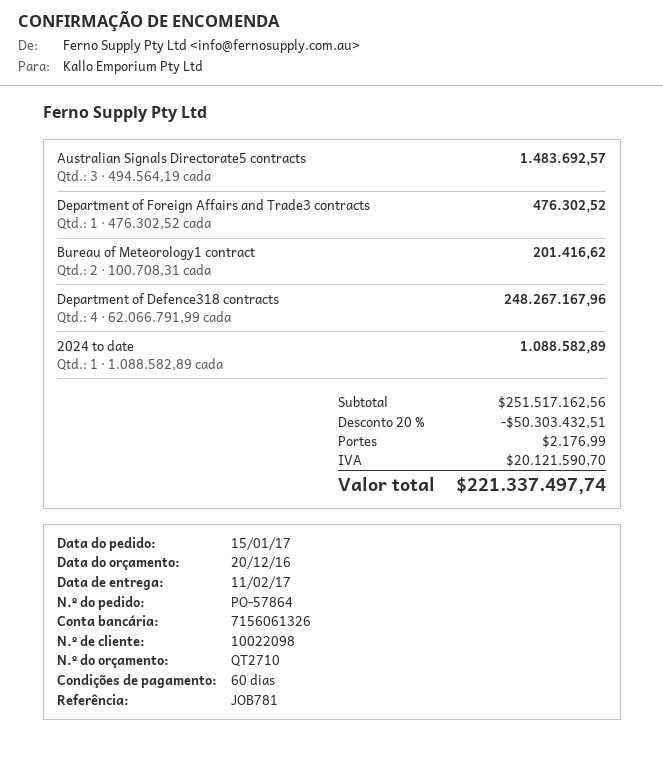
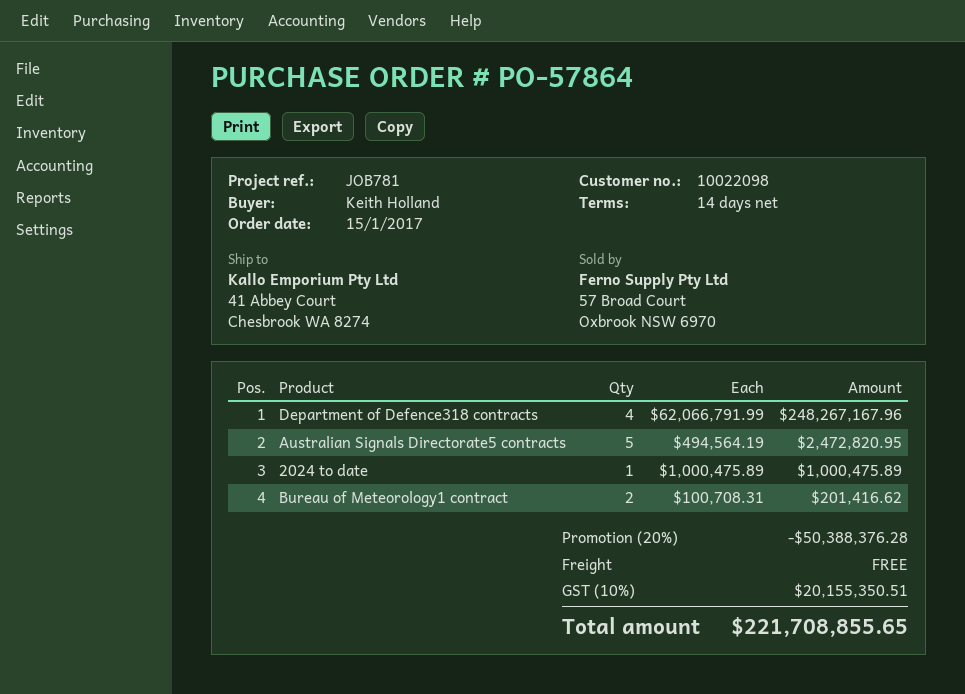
payment terms: 60 days -> 14 days
Australian Signals Directorate5 contracts: 3 x 494564.19 = 1483692.57 -> 5 x 494564.19 = 2472820.95
Department of Foreign Affairs and Trade3 contracts: 1 x 476302.52 = 476302.52 -> none
2024 to date: 1 x 1088582.89 = 1088582.89 -> 1 x 1000475.89 = 1000475.89
discount: 20% = 50303432.51 -> 20% = 50388376.28
shipping: 2176.99 -> 0.00
tax: 20121590.70 -> 20155350.51
total: 221337497.74 -> 221708855.65

